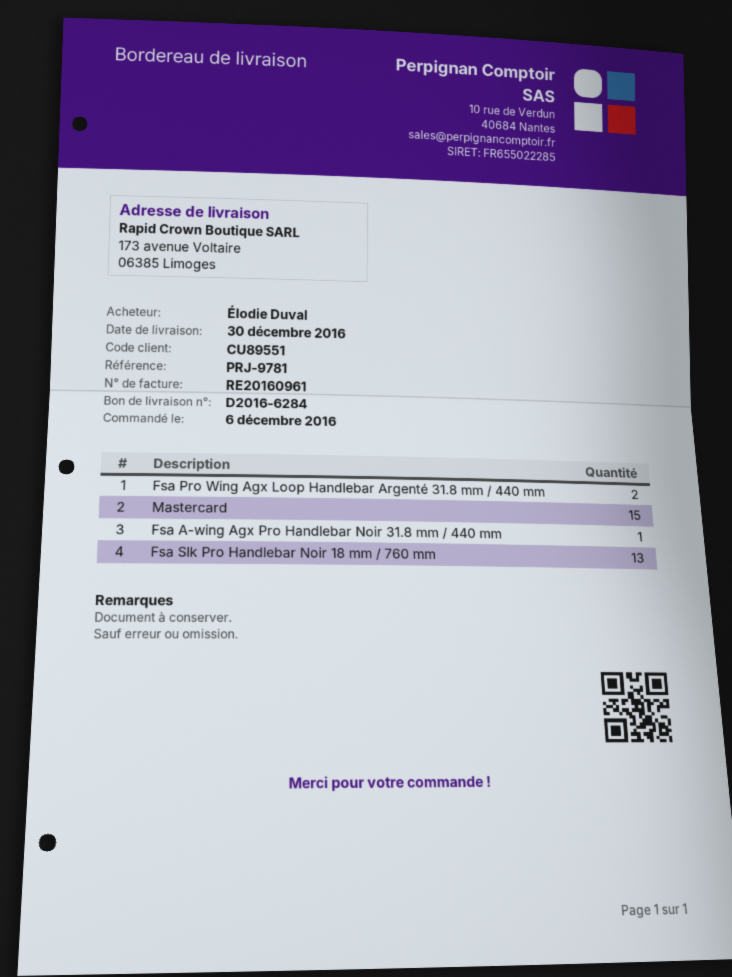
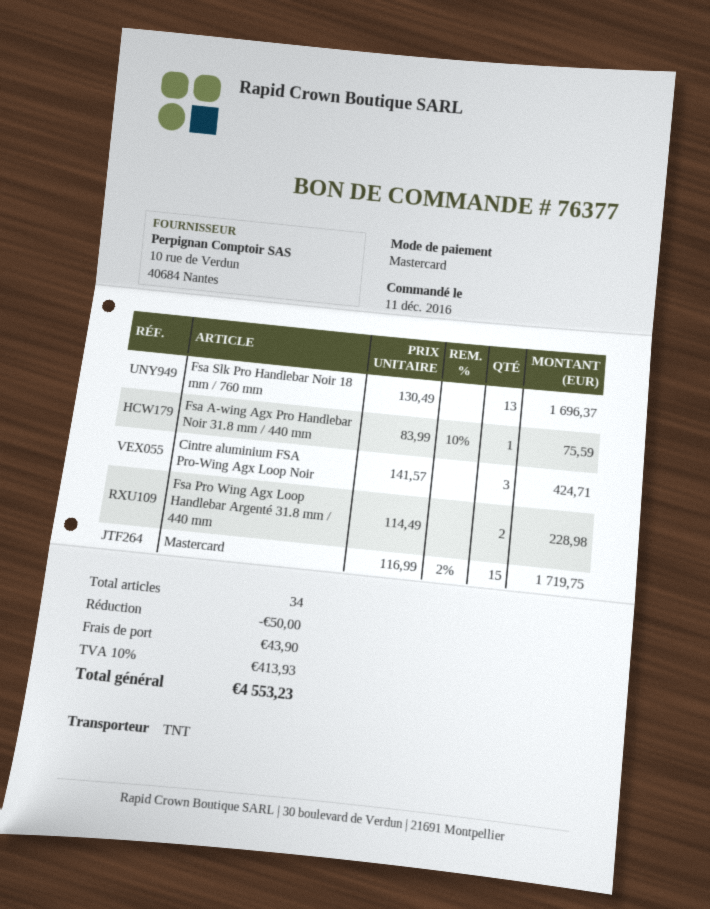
order date: 2016-12-06 -> 2016-12-11
Cintre aluminium FSA Pro-Wing Agx Loop Noir: none -> 3

